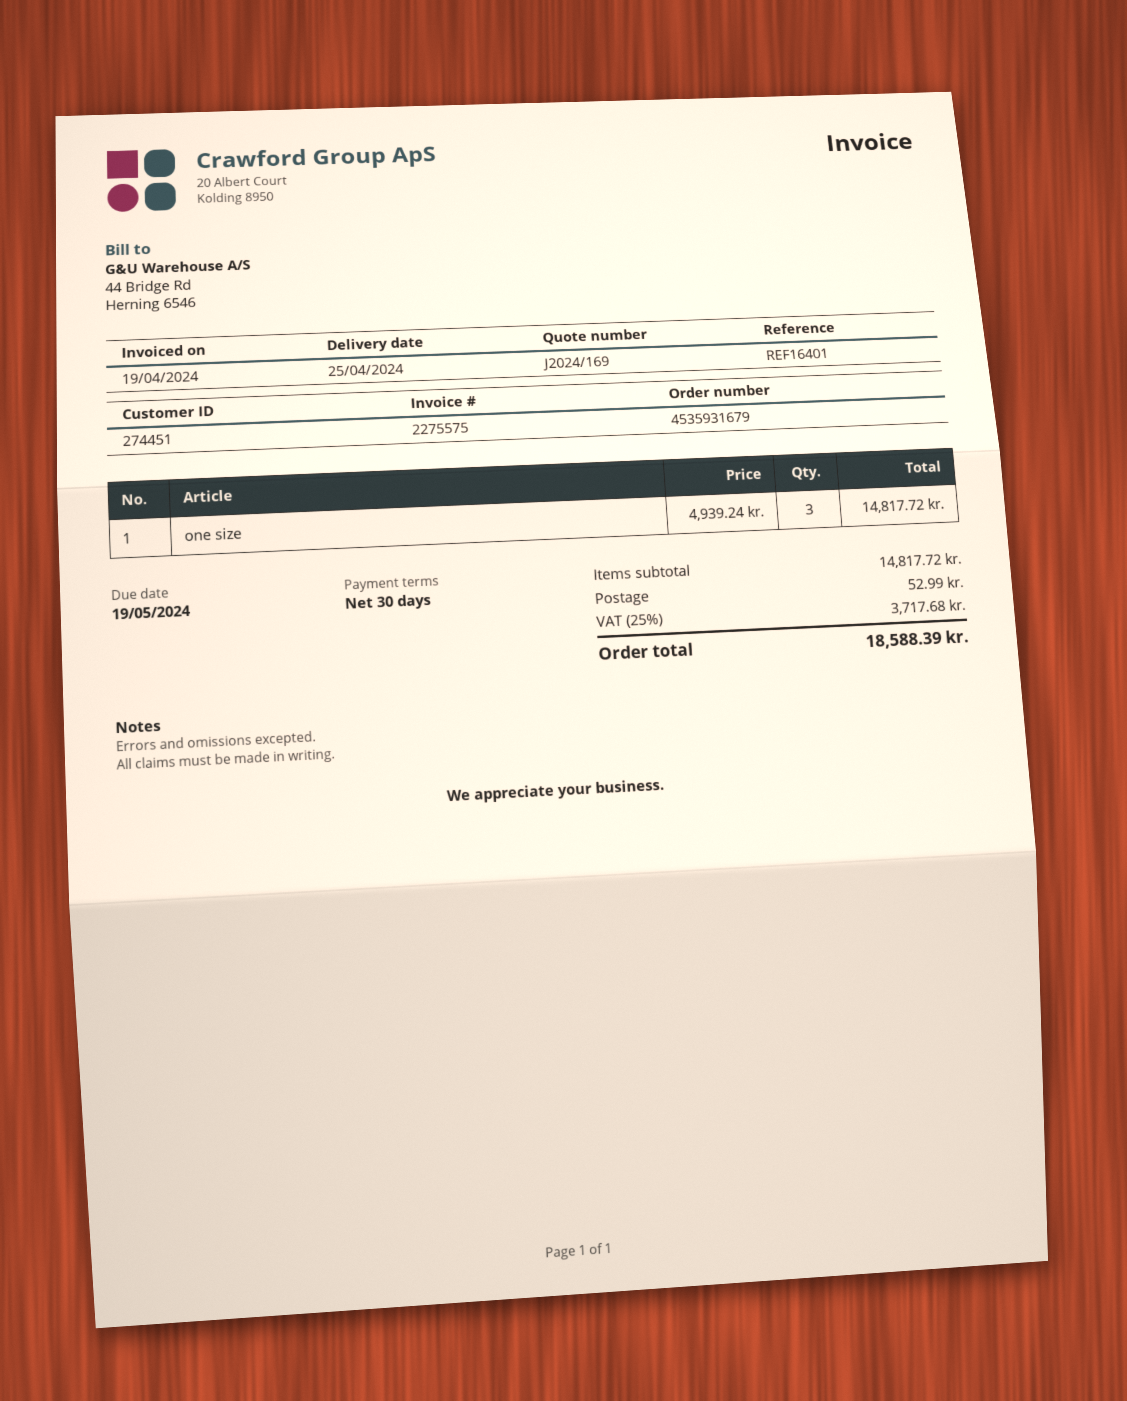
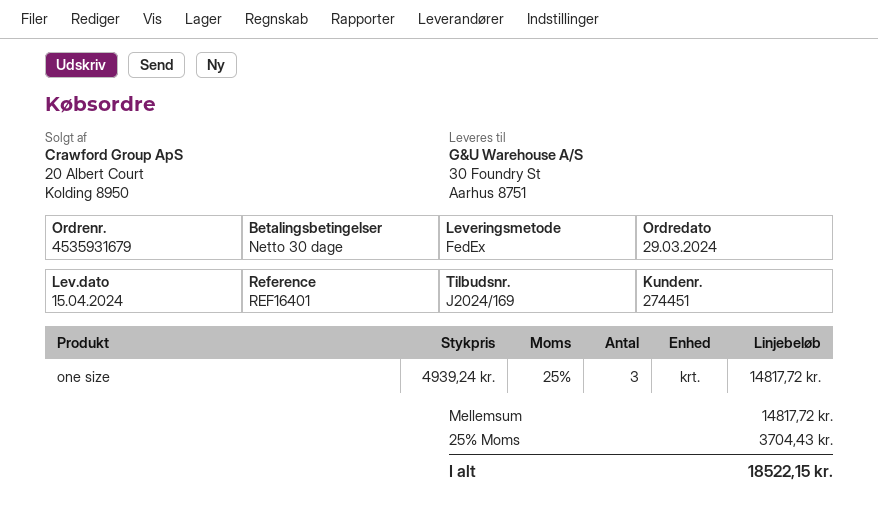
delivery date: 2024-04-25 -> 2024-04-15
shipping: 52.99 -> none
tax: 25% = 3717.68 -> 25% = 3704.43
total: 18588.39 -> 18522.15

